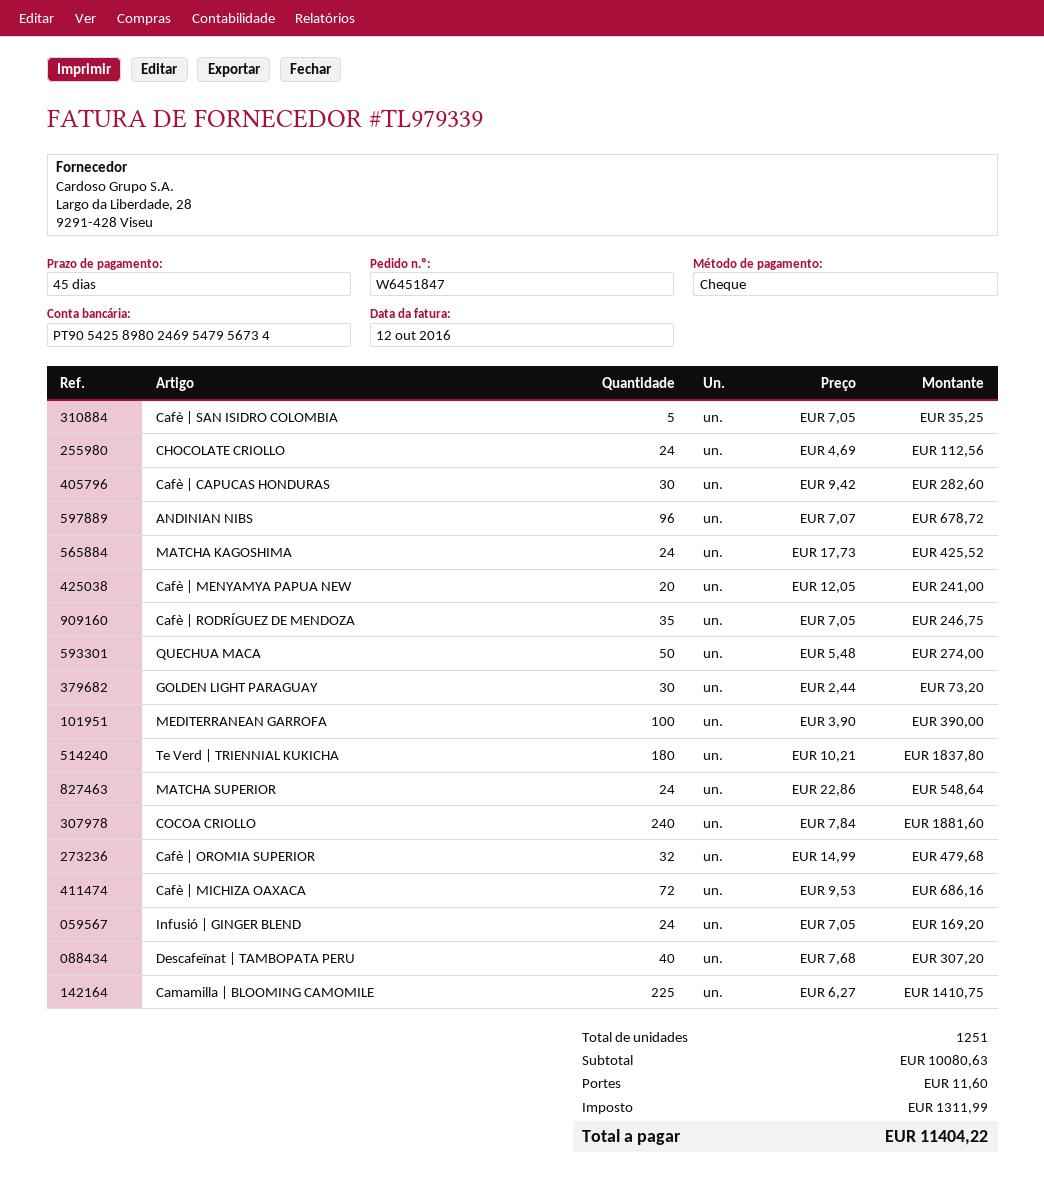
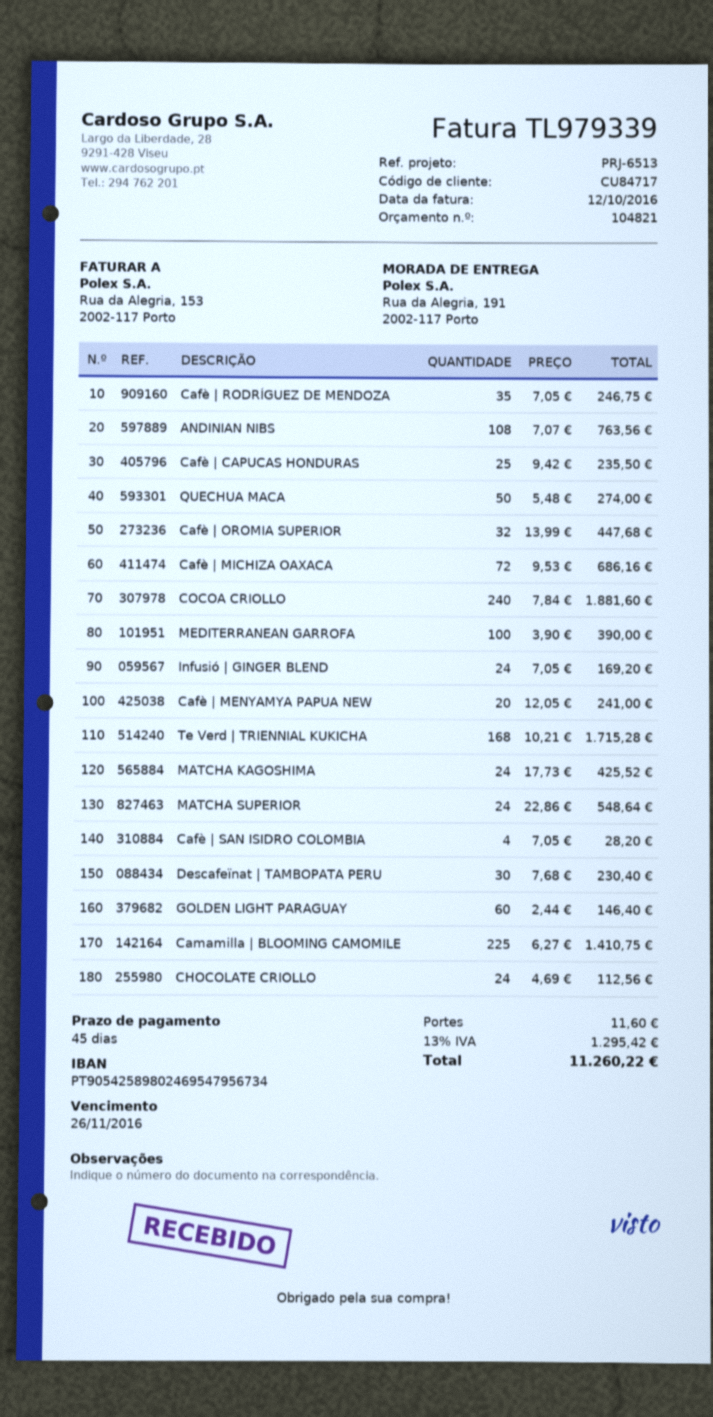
Cafè | SAN ISIDRO COLOMBIA: 5 x 7.05 = 35.25 -> 4 x 7.05 = 28.20
Cafè | CAPUCAS HONDURAS: 30 x 9.42 = 282.60 -> 25 x 9.42 = 235.50
ANDINIAN NIBS: 96 x 7.07 = 678.72 -> 108 x 7.07 = 763.56
GOLDEN LIGHT PARAGUAY: 30 x 2.44 = 73.20 -> 60 x 2.44 = 146.40
Te Verd | TRIENNIAL KUKICHA: 180 x 10.21 = 1837.80 -> 168 x 10.21 = 1715.28
Cafè | OROMIA SUPERIOR: 32 x 14.99 = 479.68 -> 32 x 13.99 = 447.68
Descafeïnat | TAMBOPATA PERU: 40 x 7.68 = 307.20 -> 30 x 7.68 = 230.40
tax: 1311.99 -> 1295.42
total: 11404.22 -> 11260.22

